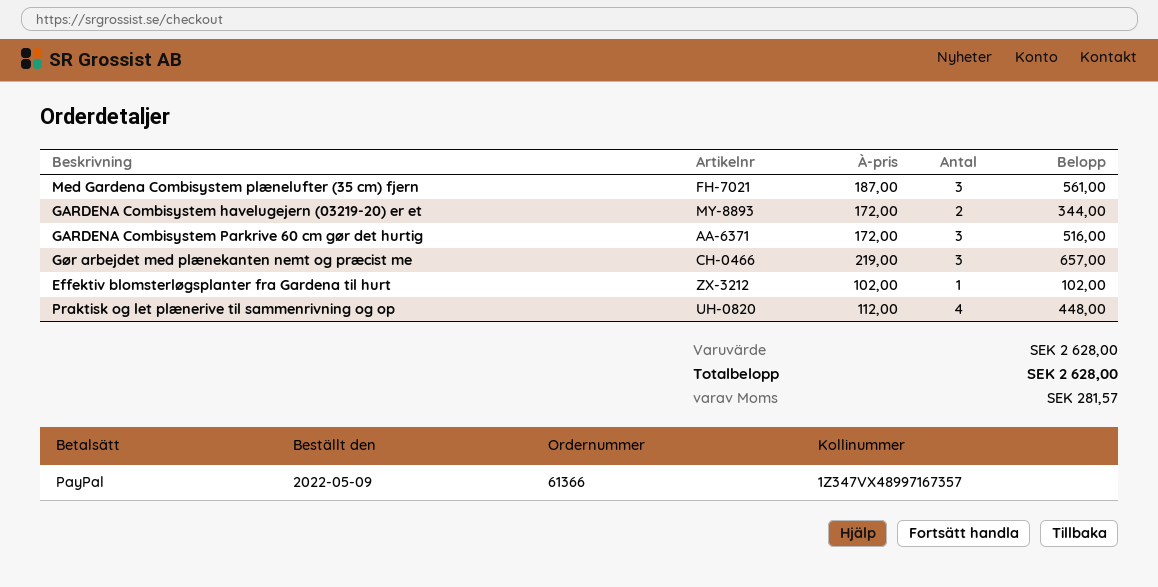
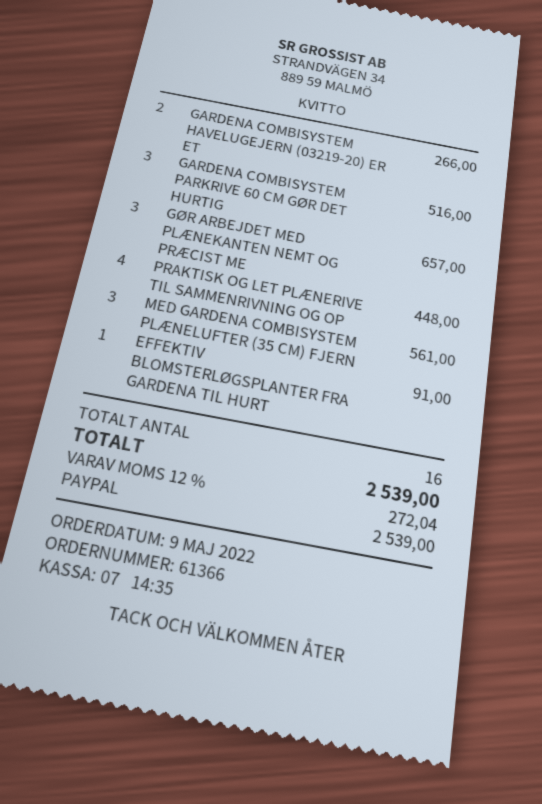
GARDENA Combisystem havelugejern (03219-20) er et: 2 for 344.00 -> 2 for 266.00
Effektiv blomsterløgsplanter fra Gardena til hurt: 1 for 102.00 -> 1 for 91.00
tax: 281.57 -> 272.04
total: 2628.00 -> 2539.00

